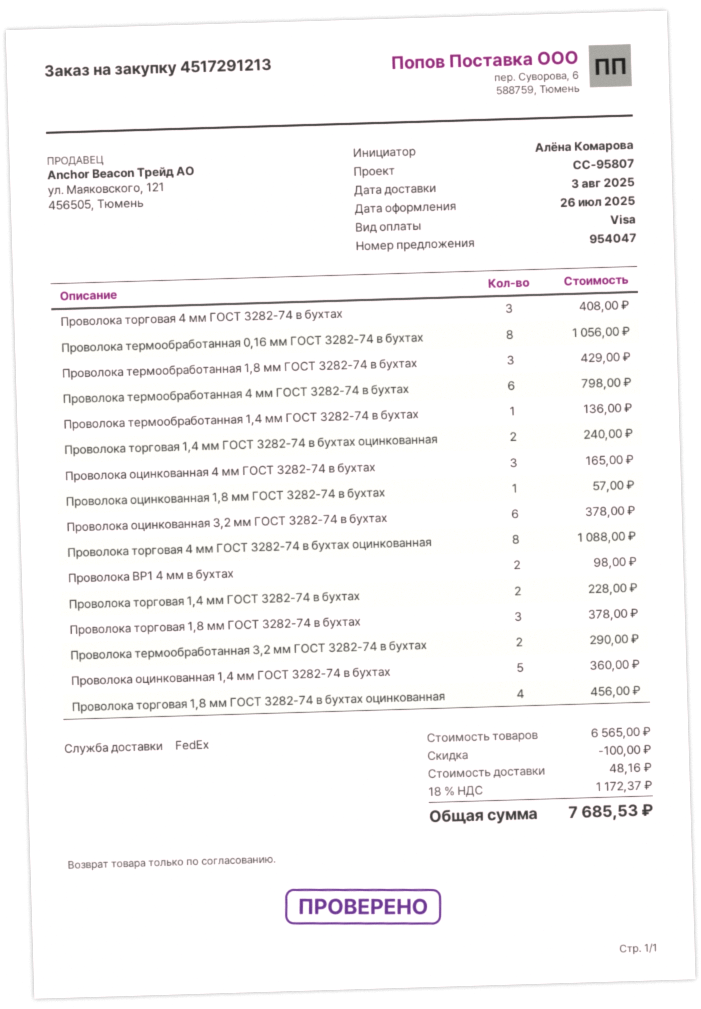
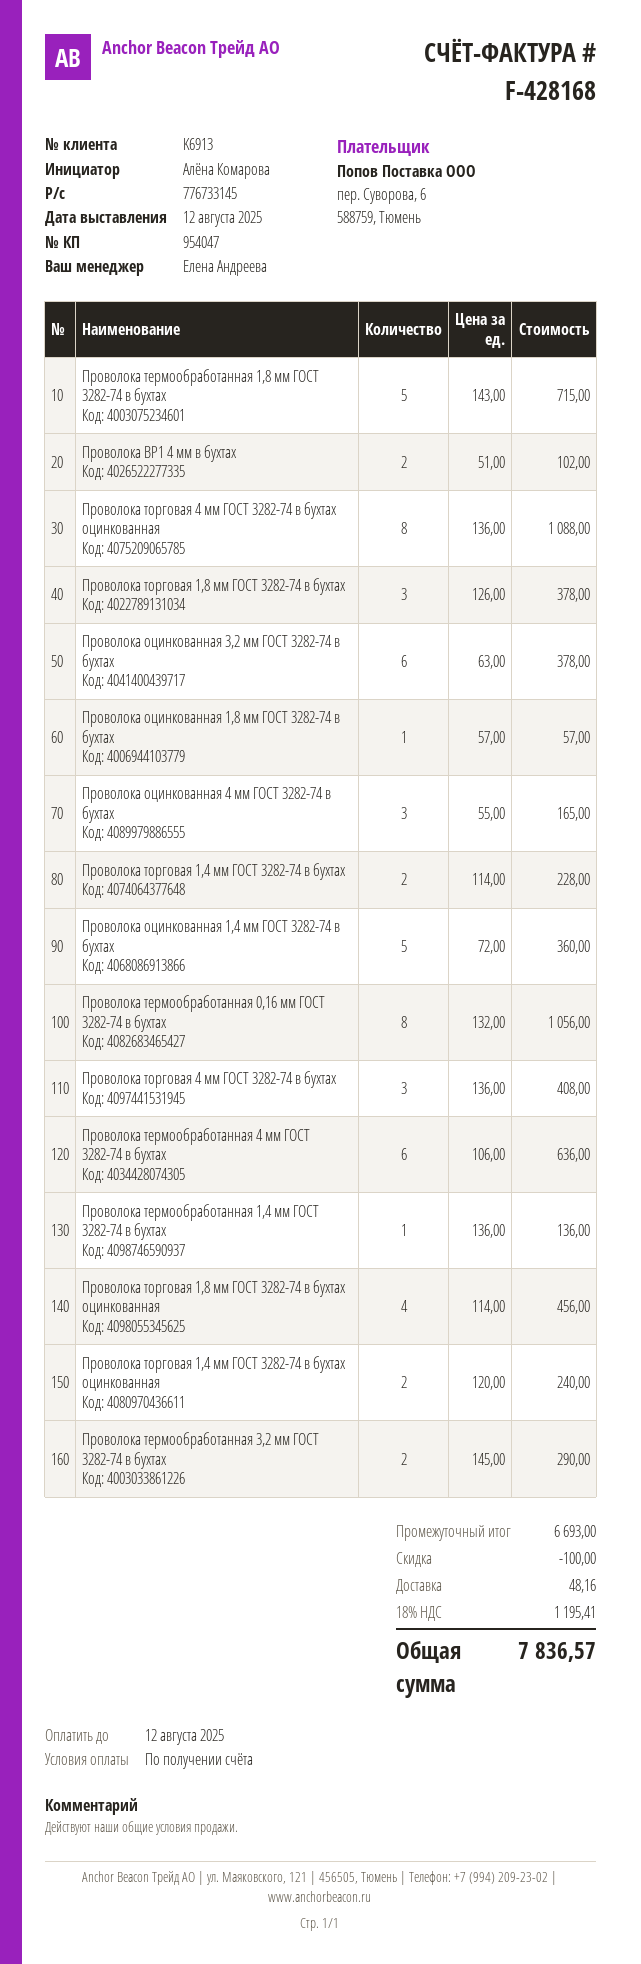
Проволока термообработанная 1,8 мм ГОСТ 3282-74 в бухтах: 3 for 429.00 -> 5 for 715.00
Проволока термообработанная 4 мм ГОСТ 3282-74 в бухтах: 6 for 798.00 -> 6 for 636.00
Проволока ВР1 4 мм в бухтах: 2 for 98.00 -> 2 for 102.00
subtotal: 6565.00 -> 6693.00
tax: 18% = 1172.37 -> 18% = 1195.41
total: 7685.53 -> 7836.57

